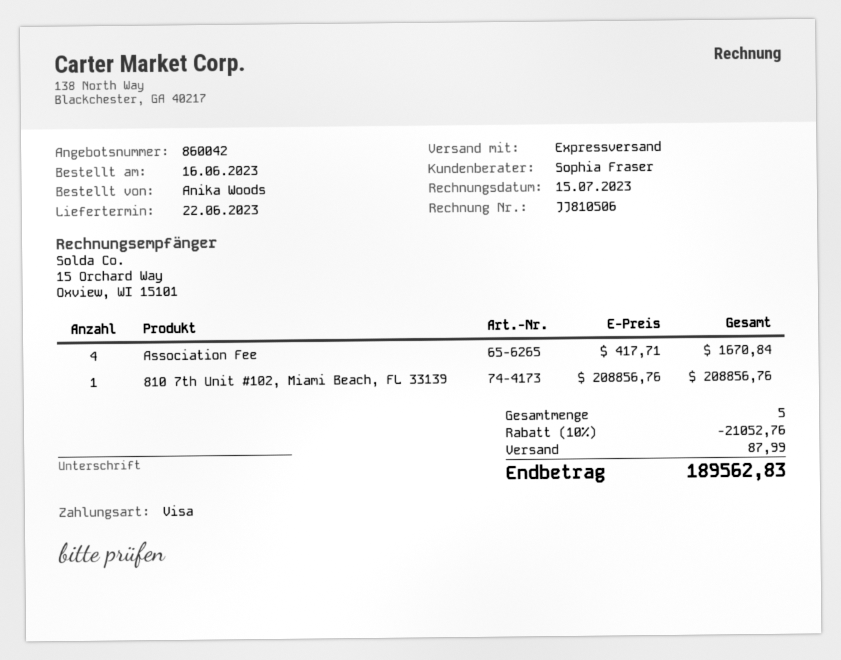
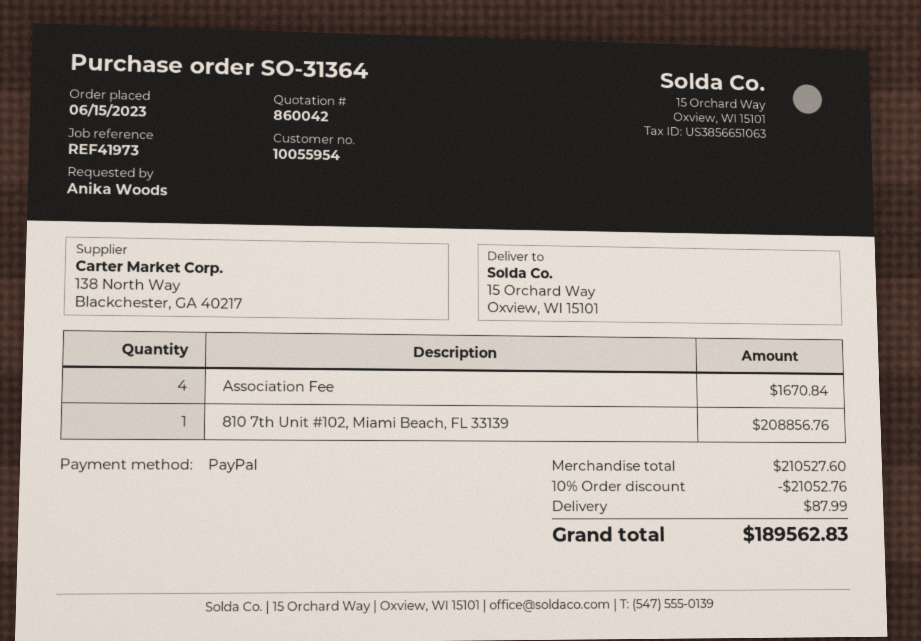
order date: 2023-06-16 -> 2023-06-15
payment method: Visa -> PayPal

